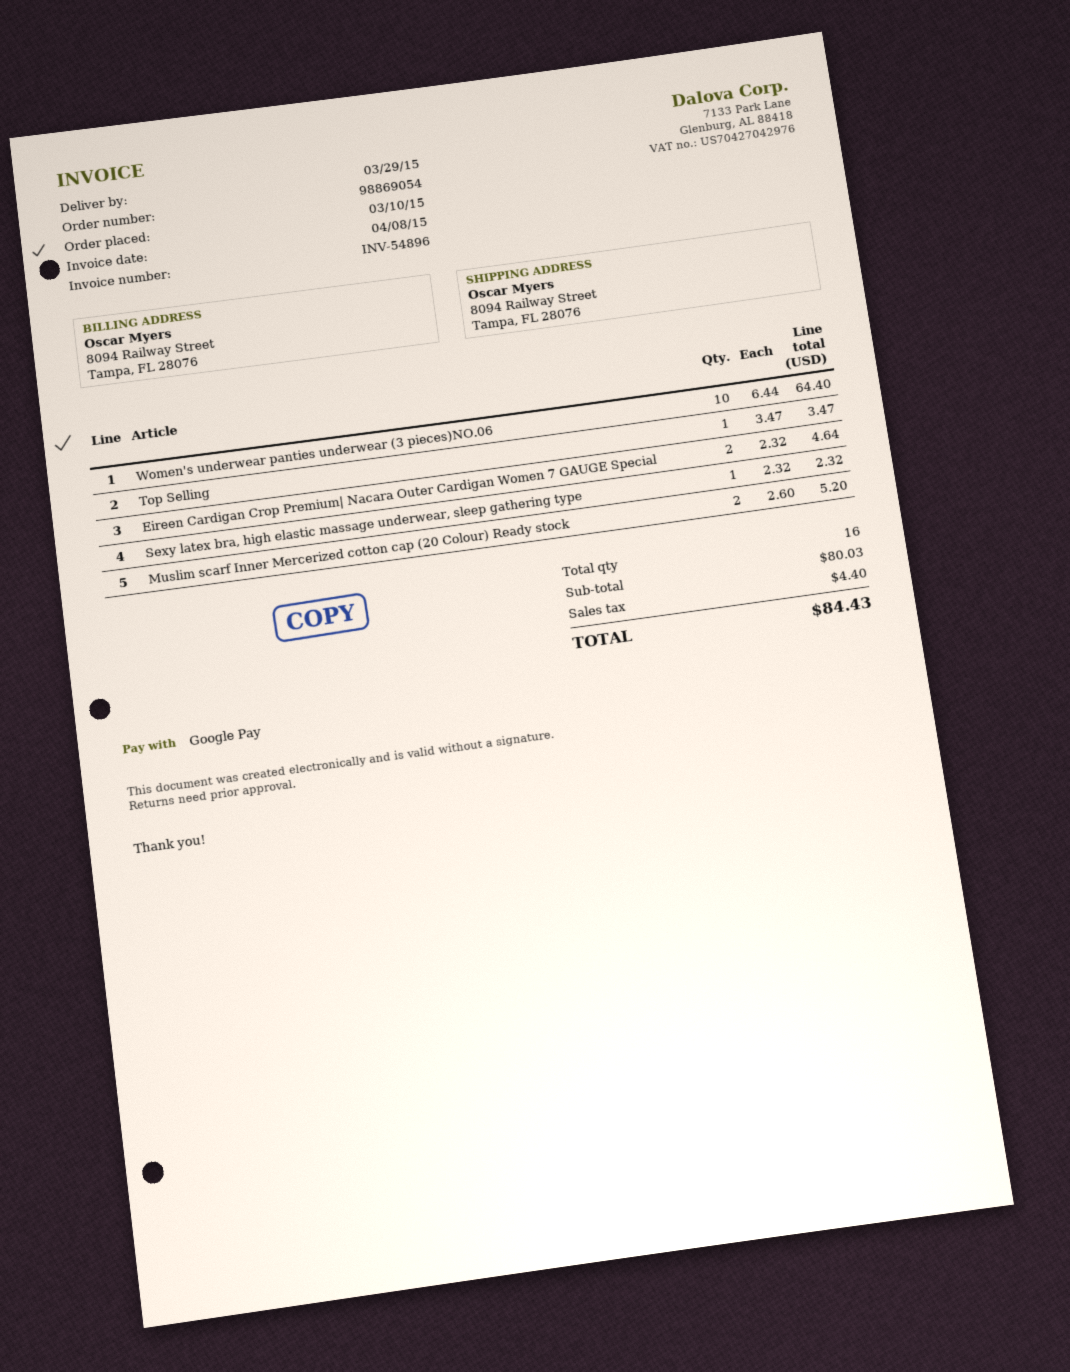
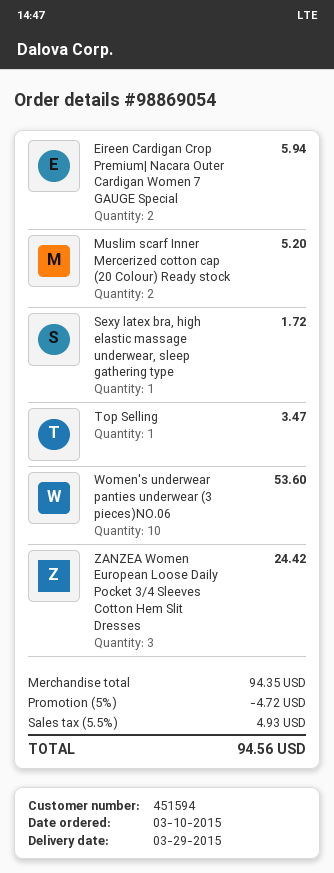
Women's underwear panties underwear (3 pieces)NO.06: 10 for 64.40 -> 10 for 53.60
Eireen Cardigan Crop Premium| Nacara Outer Cardigan Women 7 GAUGE Special: 2 for 4.64 -> 2 for 5.94
Sexy latex bra, high elastic massage underwear, sleep gathering type: 1 for 2.32 -> 1 for 1.72
ZANZEA Women European Loose Daily Pocket 3/4 Sleeves Cotton Hem Slit Dresses: none -> 3 for 24.42
subtotal: 80.03 -> 94.35
discount: none -> 5% = 4.72
tax: 4.40 -> 4.93
total: 84.43 -> 94.56

